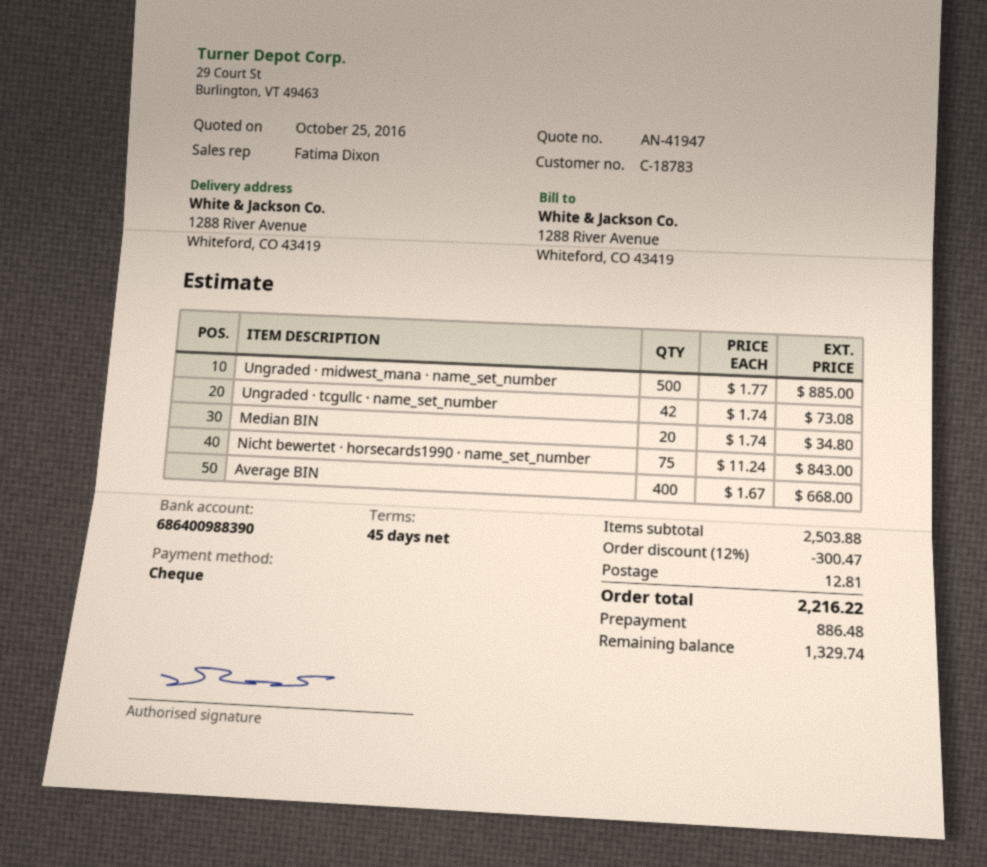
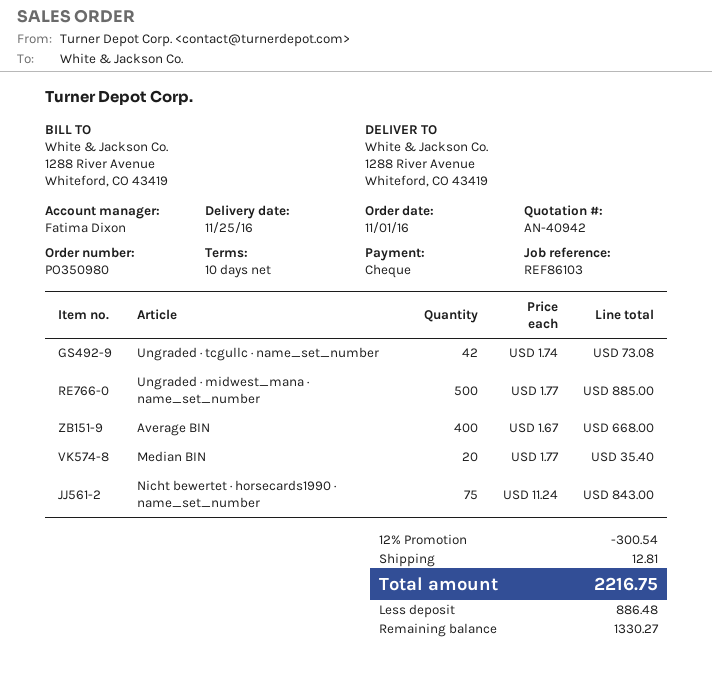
quote number: AN-41947 -> AN-40942
payment terms: 45 days -> 10 days
Median BIN: 20 x 1.74 = 34.80 -> 20 x 1.77 = 35.40
discount: 12% = 300.47 -> 12% = 300.54
total: 2216.22 -> 2216.75
balance: 1329.74 -> 1330.27

